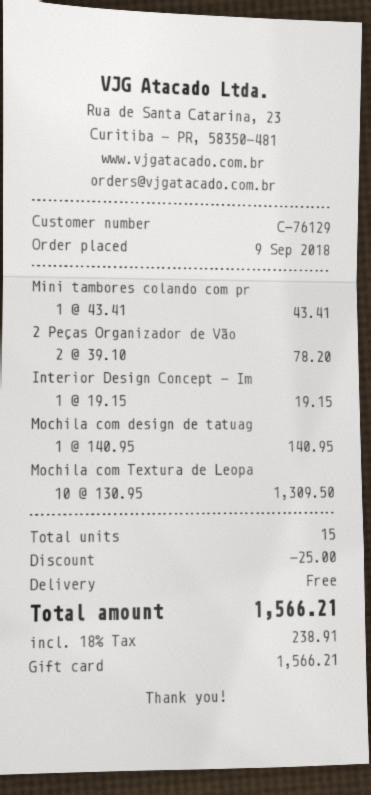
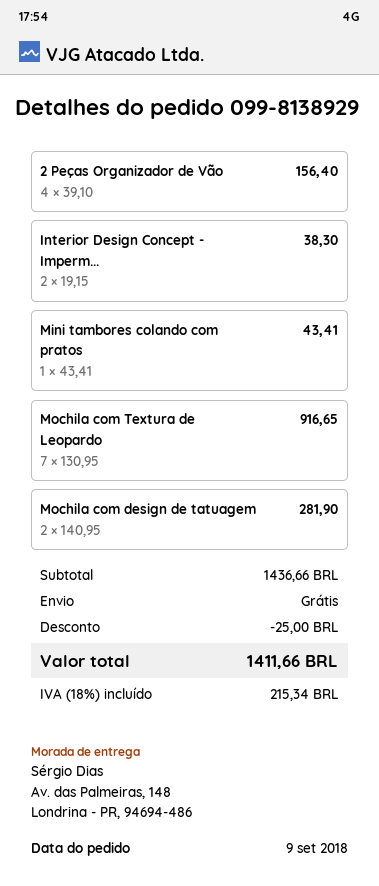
2 Peças Organizador de Vão: 2 x 39.10 = 78.20 -> 4 x 39.10 = 156.40
Interior Design Concept - Im: 1 x 19.15 = 19.15 -> 2 x 19.15 = 38.30
Mochila com design de tatuag: 1 x 140.95 = 140.95 -> 2 x 140.95 = 281.90
Mochila com Textura de Leopa: 10 x 130.95 = 1309.50 -> 7 x 130.95 = 916.65
tax: 18% = 238.91 -> 18% = 215.34
total: 1566.21 -> 1411.66

